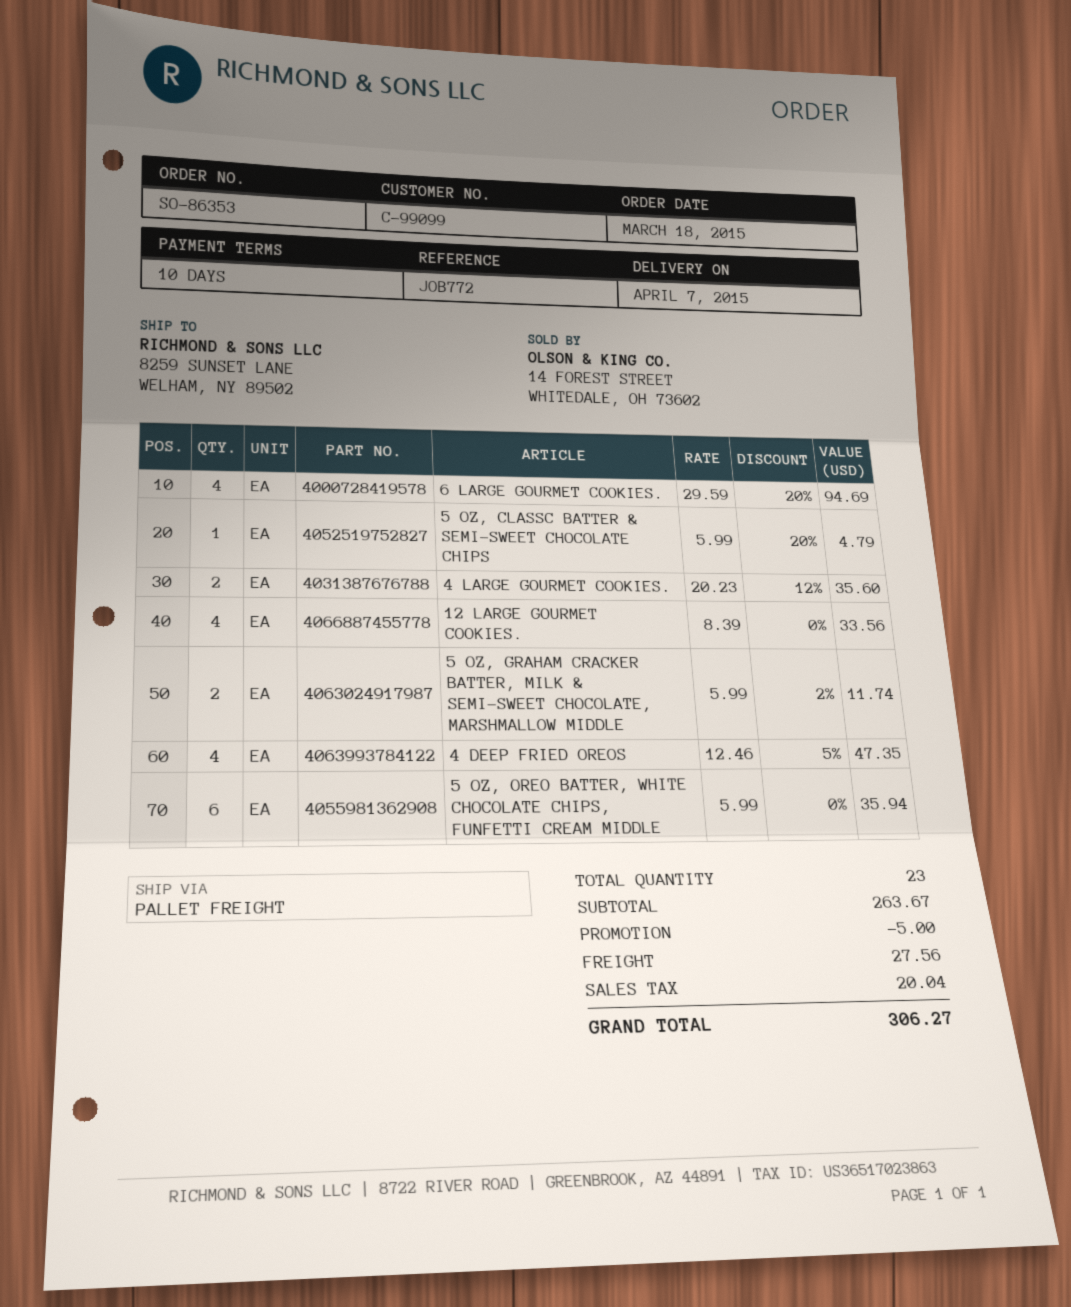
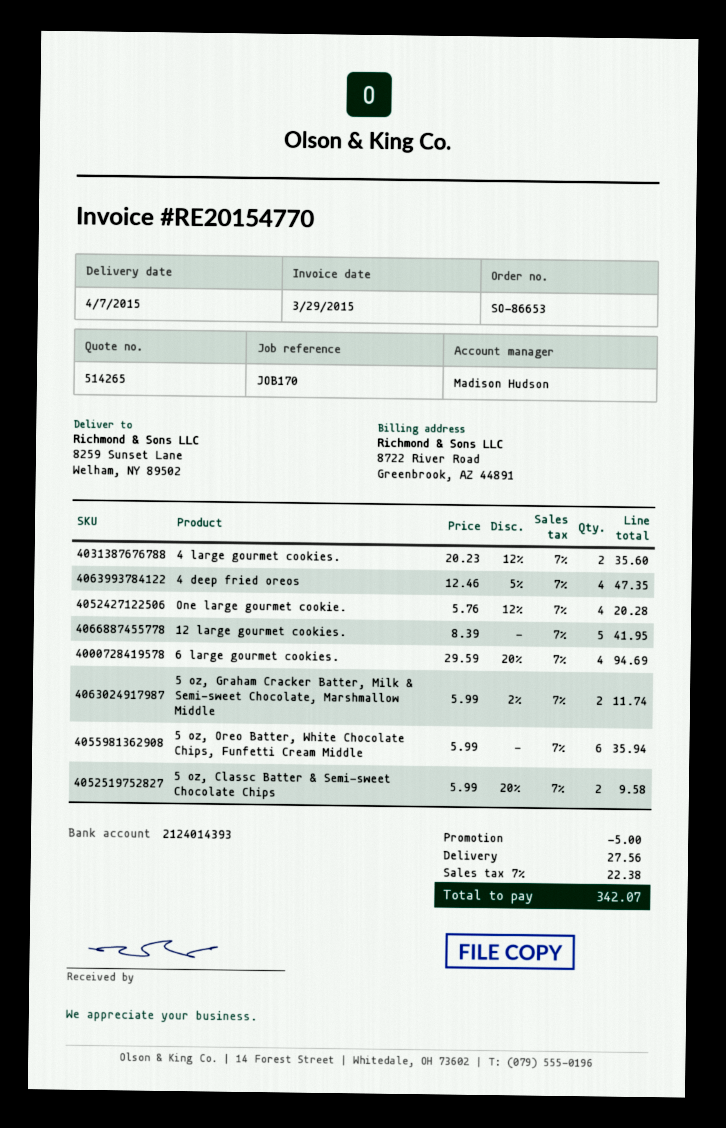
order number: SO-86353 -> SO-86653
reference: JOB772 -> JOB170
5 OZ, CLASSC BATTER & SEMI-SWEET CHOCOLATE CHIPS: 1 x 5.99 - 20% = 4.79 -> 2 x 5.99 - 20% = 9.58
12 LARGE GOURMET COOKIES.: 4 x 8.39 = 33.56 -> 5 x 8.39 = 41.95
One large gourmet cookie.: none -> 4 x 5.76 - 12% = 20.28
tax: 20.04 -> 22.38
total: 306.27 -> 342.07

